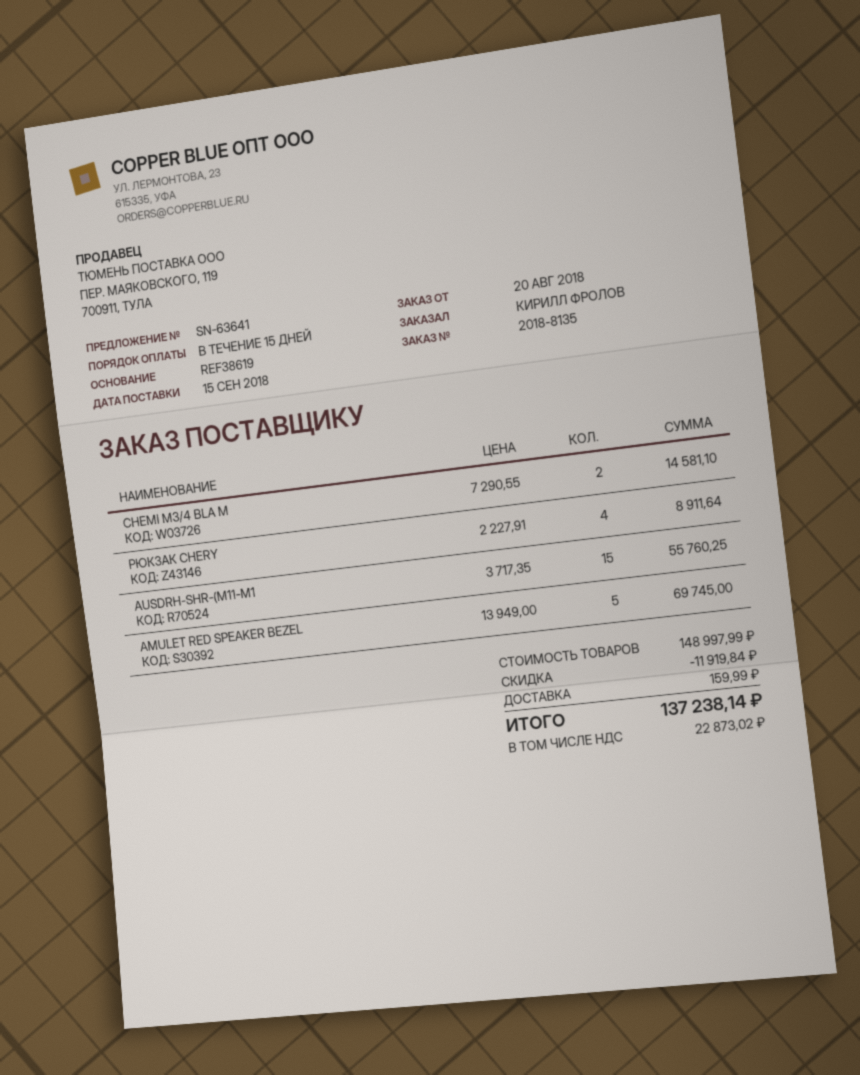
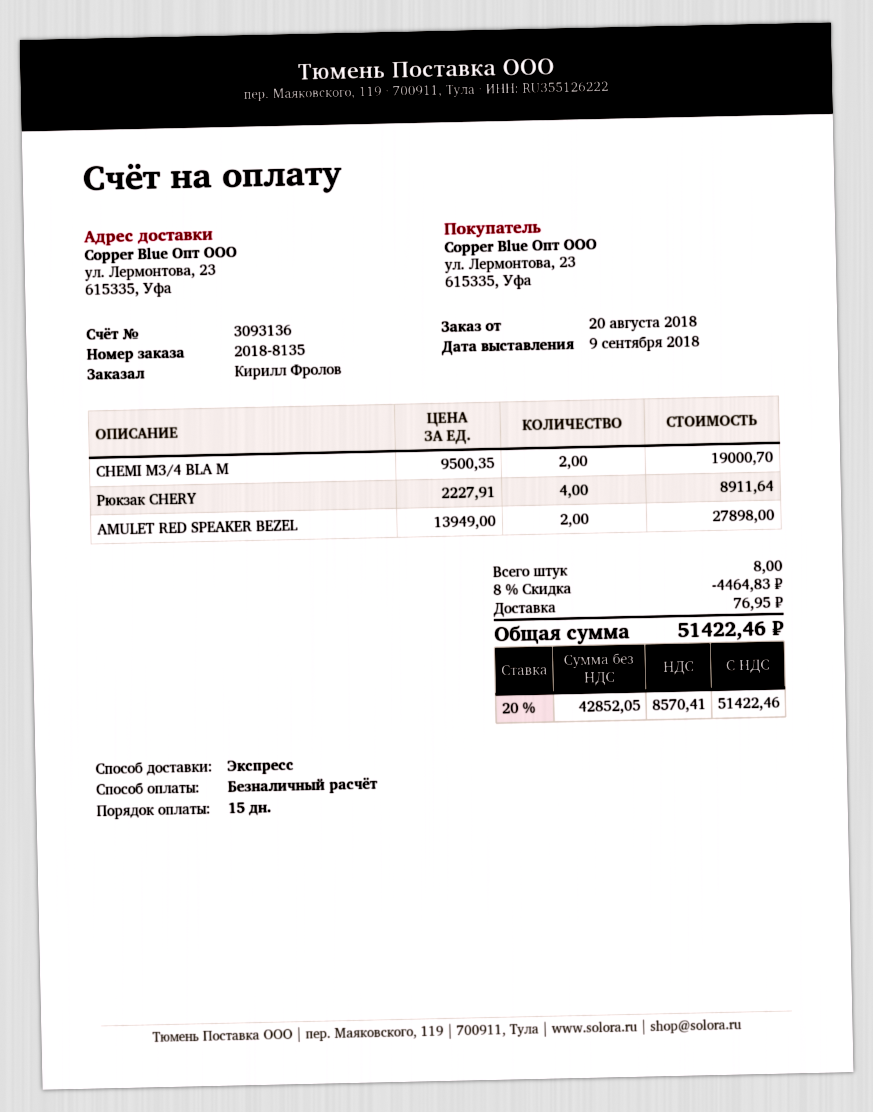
CHEMI M3/4 BLA M: 2 x 7290.55 = 14581.10 -> 2 x 9500.35 = 19000.70
AUSDRH-SHR-(M11-M1: 15 x 3717.35 = 55760.25 -> none
AMULET RED SPEAKER BEZEL: 5 x 13949.00 = 69745.00 -> 2 x 13949.00 = 27898.00
discount: 11919.84 -> 4464.83
shipping: 159.99 -> 76.95
tax: 22873.02 -> 8570.41
total: 137238.14 -> 51422.46

